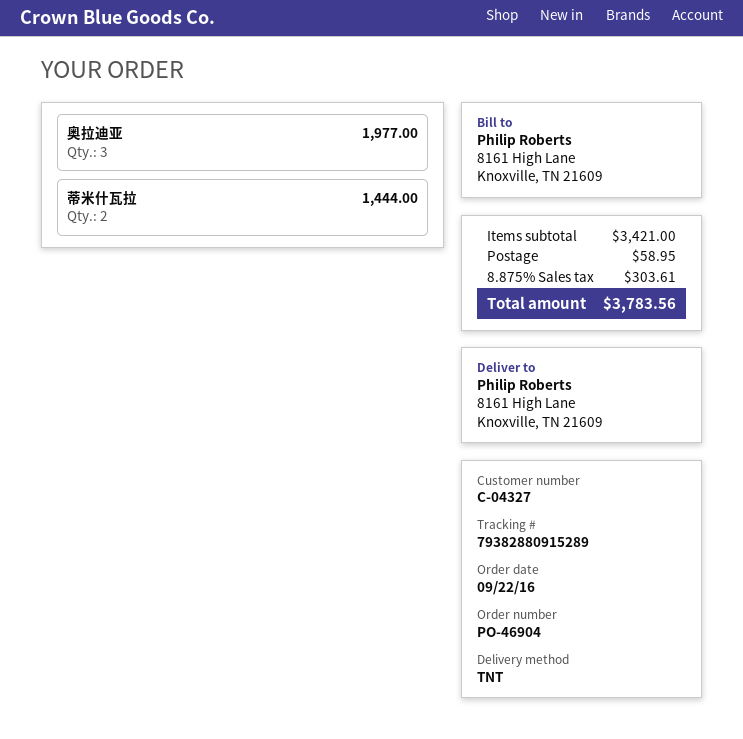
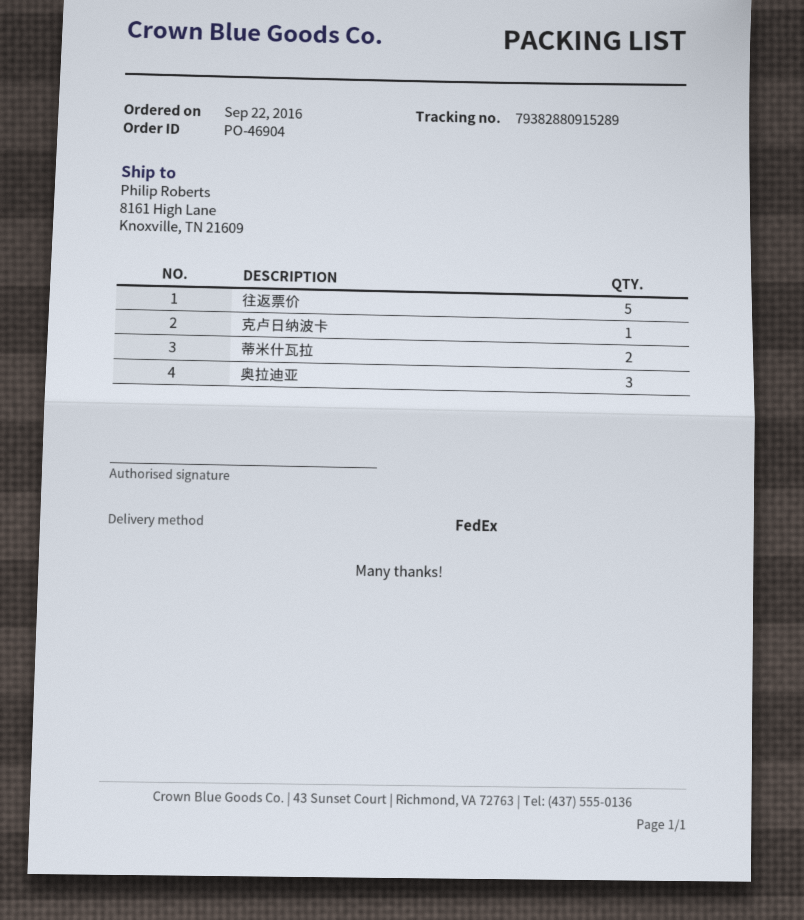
shipping method: TNT -> FedEx
往返票价: none -> 5
克卢日纳波卡: none -> 1

